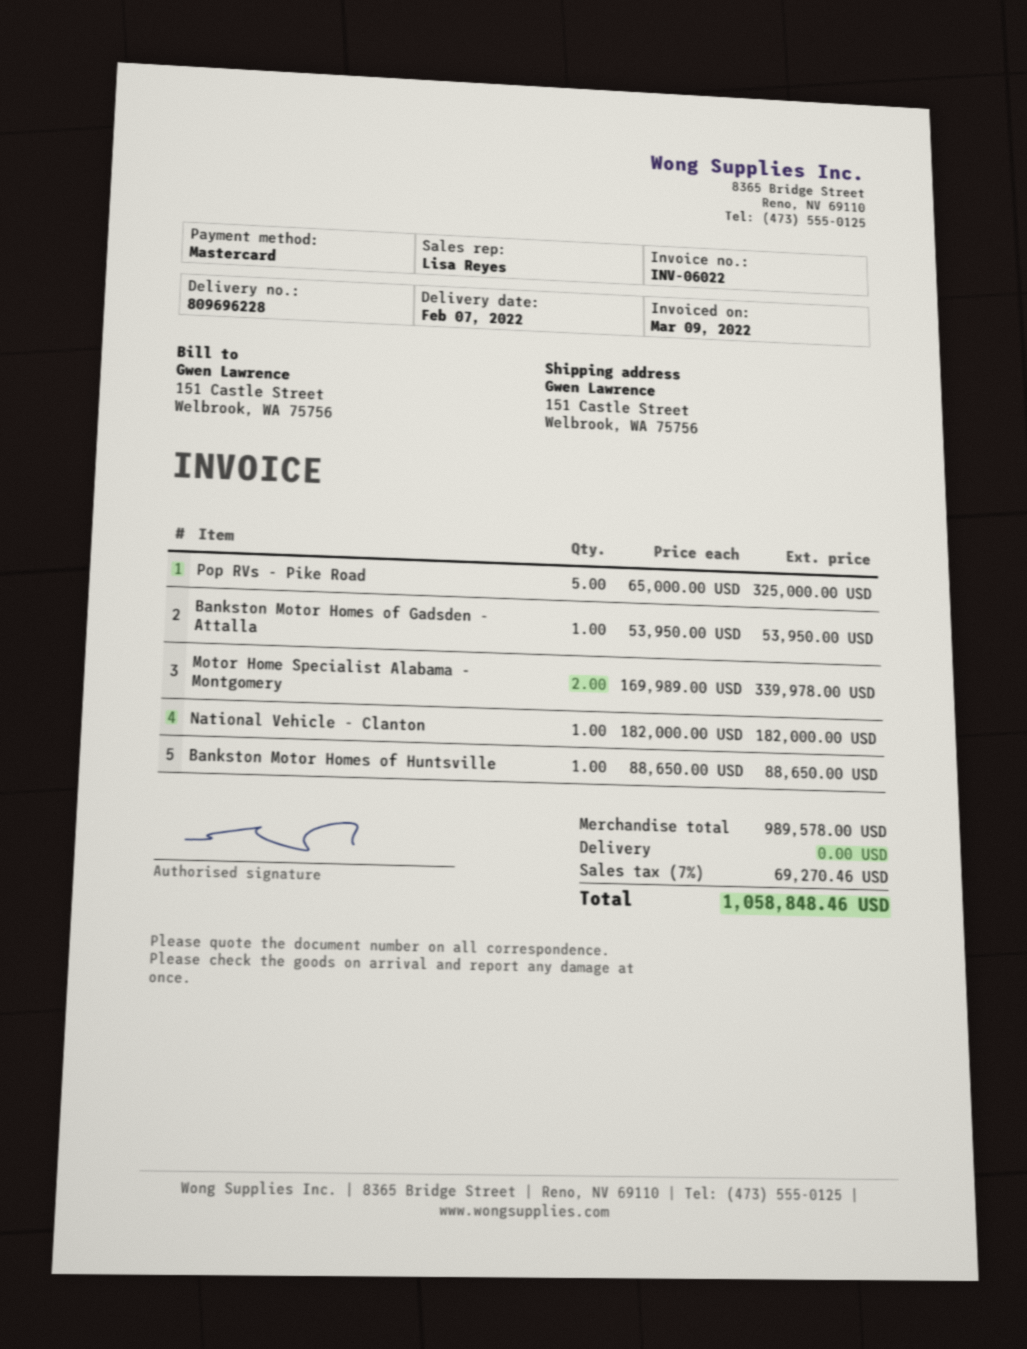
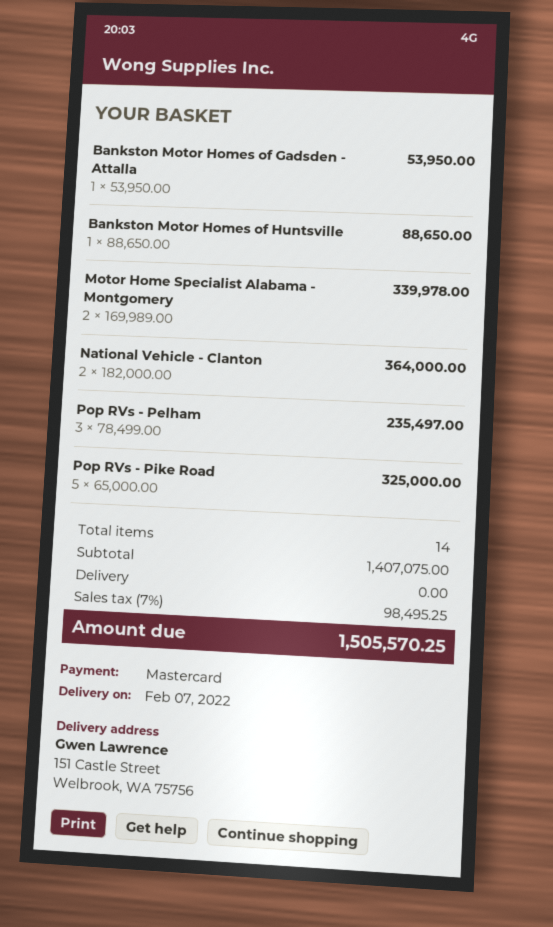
National Vehicle - Clanton: 1 x 182000.00 = 182000.00 -> 2 x 182000.00 = 364000.00
Pop RVs - Pelham: none -> 3 x 78499.00 = 235497.00
subtotal: 989578.00 -> 1407075.00
tax: 7% = 69270.46 -> 7% = 98495.25
total: 1058848.46 -> 1505570.25

